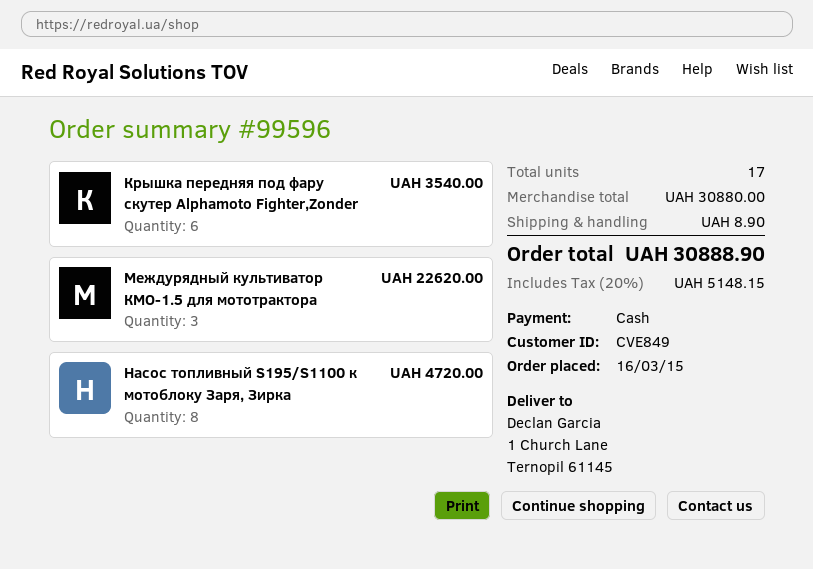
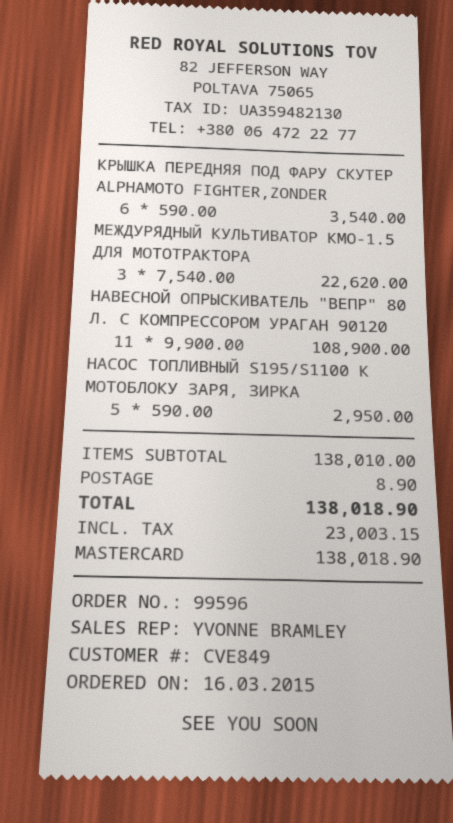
payment method: cash -> Mastercard
Насос топливный S195/S1100 к мотоблоку Заря, Зирка: 8 for 4720.00 -> 5 for 2950.00
НАВЕСНОЙ ОПРЫСКИВАТЕЛЬ "ВЕПР" 80 Л. С КОМПРЕССОРОМ УРАГАН 90120: none -> 11 for 108900.00
subtotal: 30880.00 -> 138010.00
tax: 5148.15 -> 23003.15
total: 30888.90 -> 138018.90

